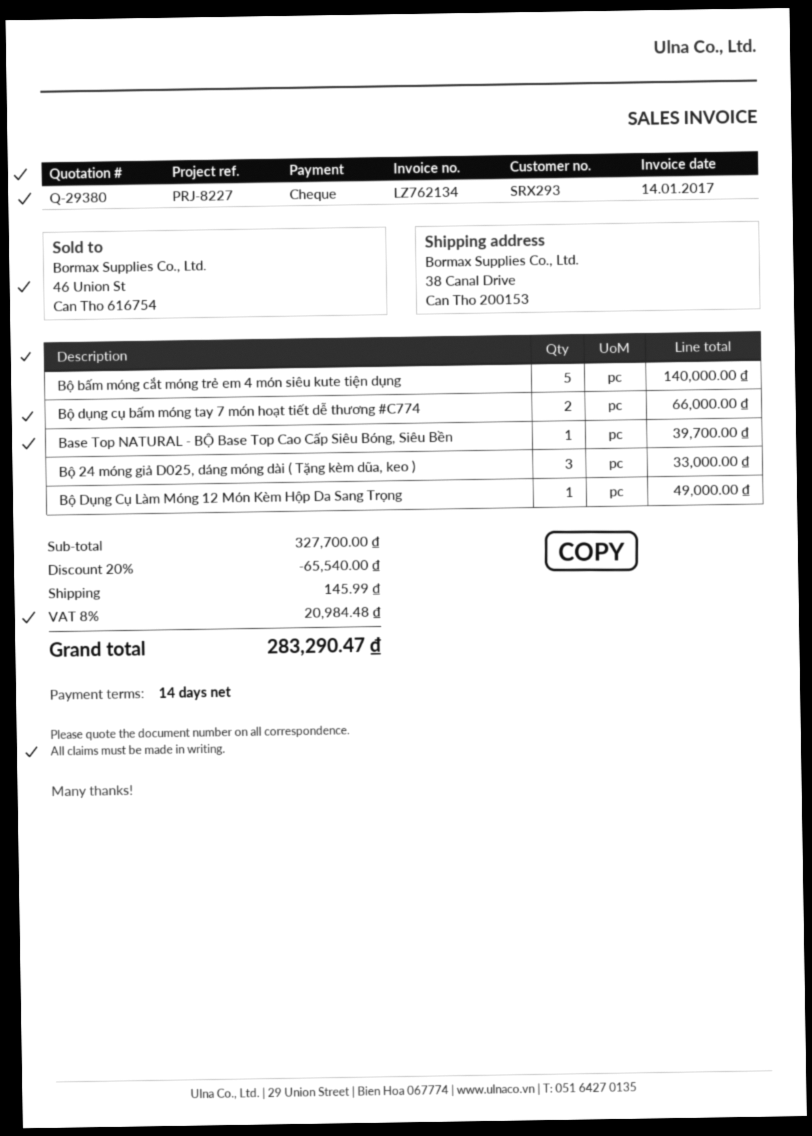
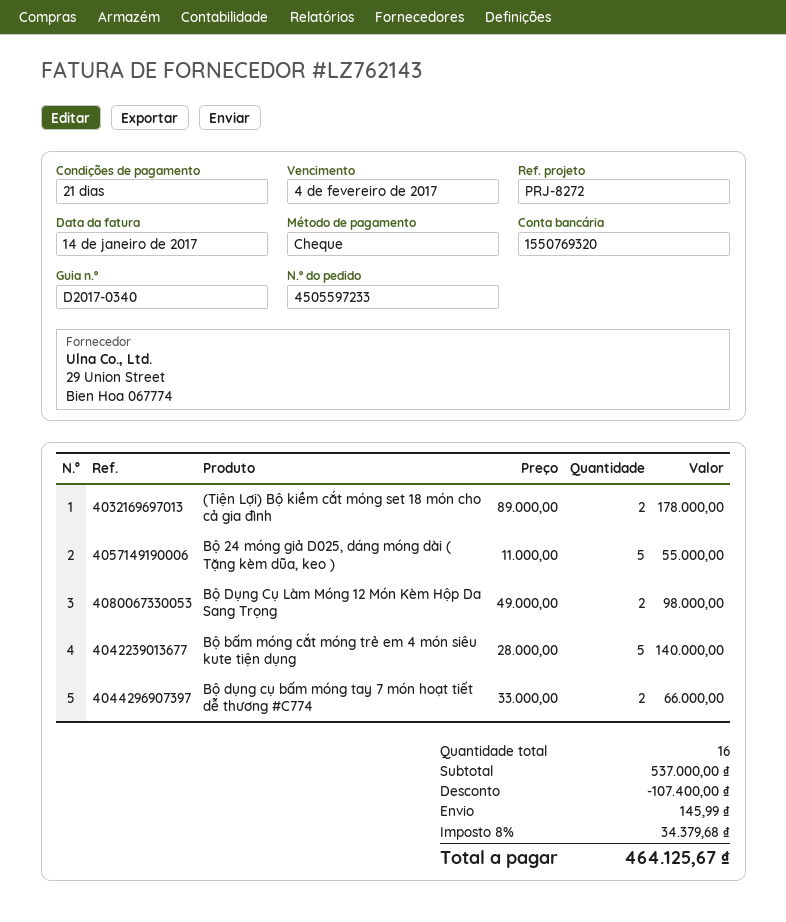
invoice number: LZ762134 -> LZ762143
payment terms: 14 days -> 21 days
reference: PRJ-8227 -> PRJ-8272
Base Top NATURAL - BỘ Base Top Cao Cấp Siêu Bóng, Siêu Bền: 1 for 39700.00 -> none
Bộ 24 móng giả D025, dáng móng dài ( Tặng kèm dũa, keo ): 3 for 33000.00 -> 5 for 55000.00
Bộ Dụng Cụ Làm Móng 12 Món Kèm Hộp Da Sang Trọng: 1 for 49000.00 -> 2 for 98000.00
(Tiện Lợi) Bộ kiềm cắt móng set 18 món cho cả gia đình: none -> 2 for 178000.00
subtotal: 327700.00 -> 537000.00
discount: 65540.00 -> 107400.00
tax: 8% = 20984.48 -> 8% = 34379.68
total: 283290.47 -> 464125.67

